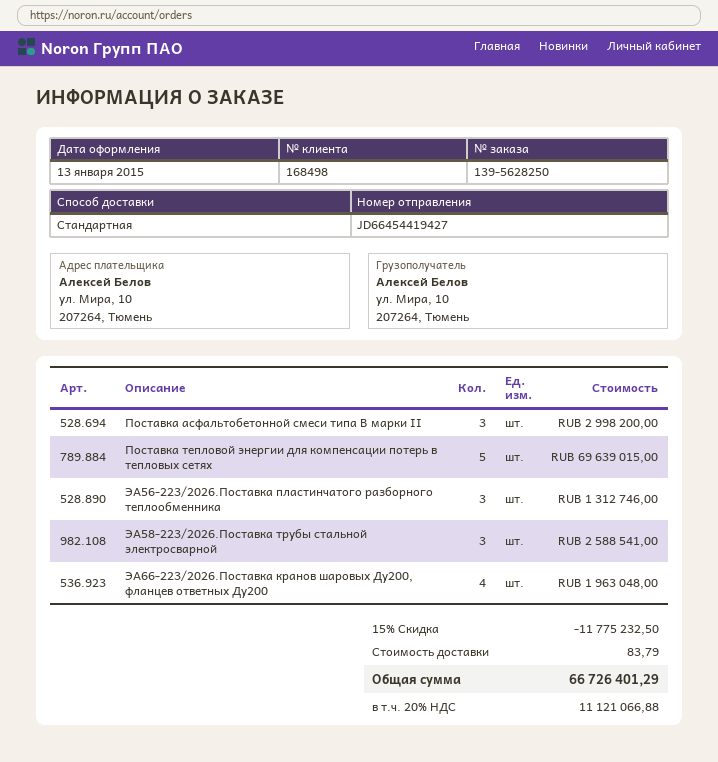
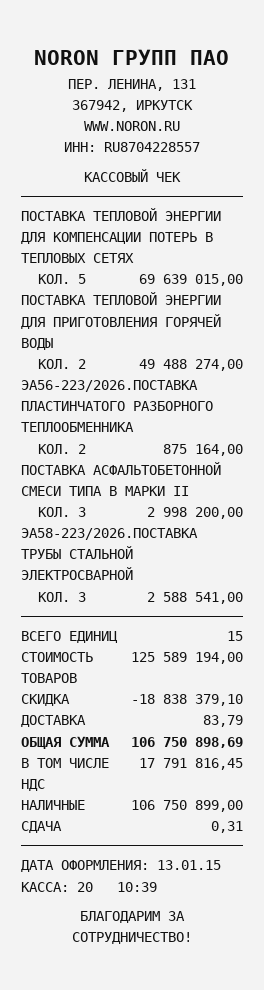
ЭА56-223/2026.Поставка пластинчатого разборного теплообменника: 3 for 1312746.00 -> 2 for 875164.00
ЭА66-223/2026.Поставка кранов шаровых Ду200, фланцев ответных Ду200: 4 for 1963048.00 -> none
ПОСТАВКА ТЕПЛОВОЙ ЭНЕРГИИ ДЛЯ ПРИГОТОВЛЕНИЯ ГОРЯЧЕЙ ВОДЫ: none -> 2 for 49488274.00
discount: 11775232.50 -> 18838379.10
tax: 11121066.88 -> 17791816.45
total: 66726401.29 -> 106750898.69

